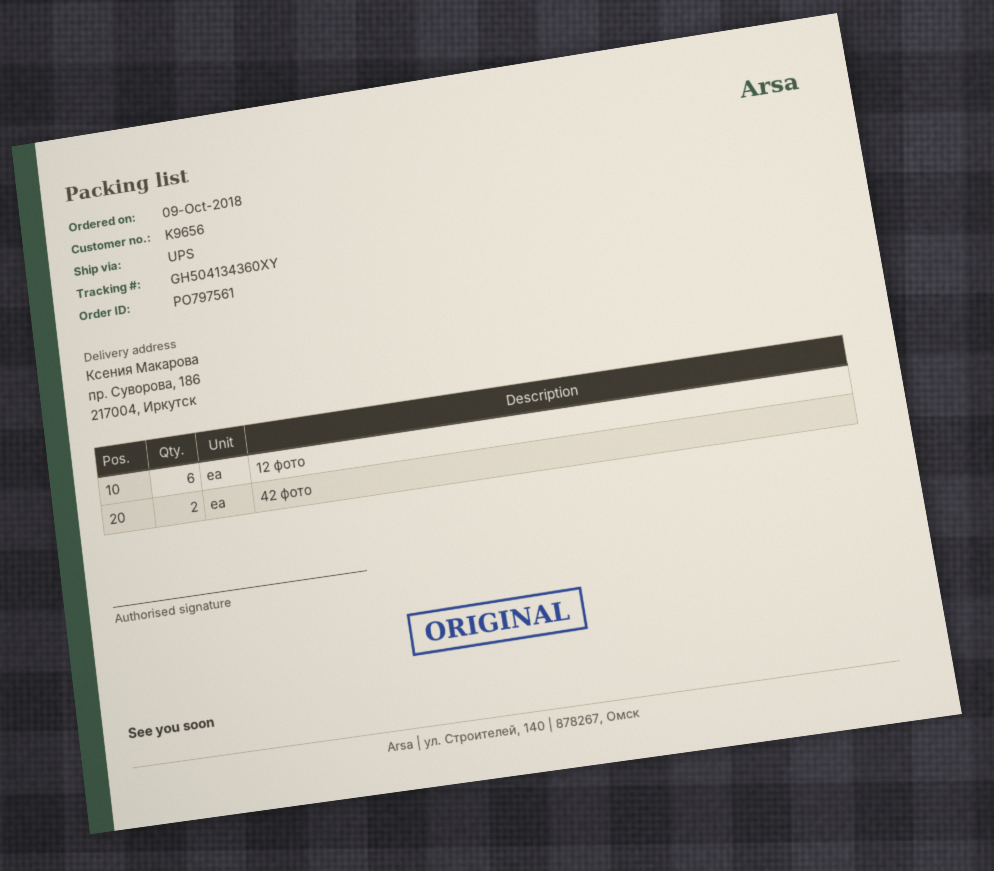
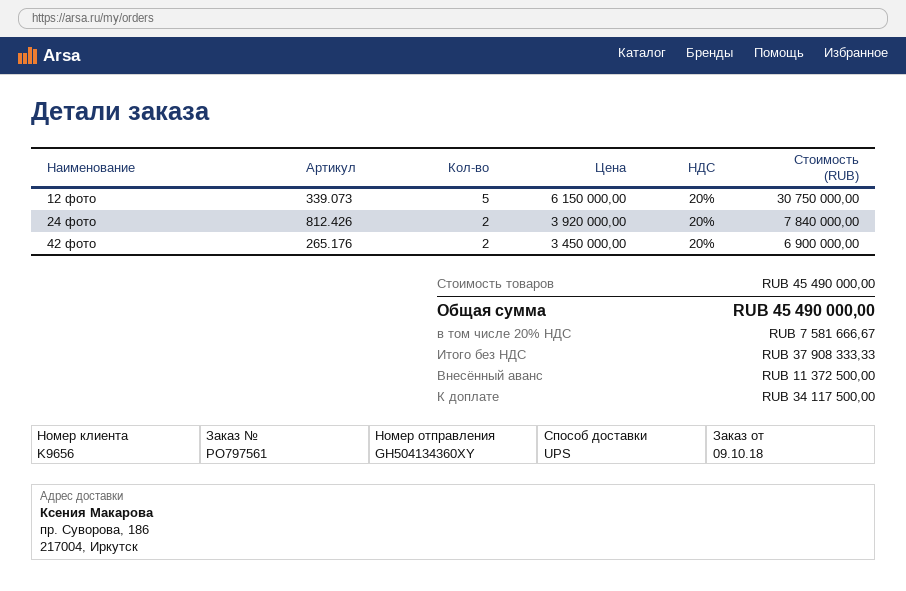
12 фото: 6 -> 5
24 фото: none -> 2

